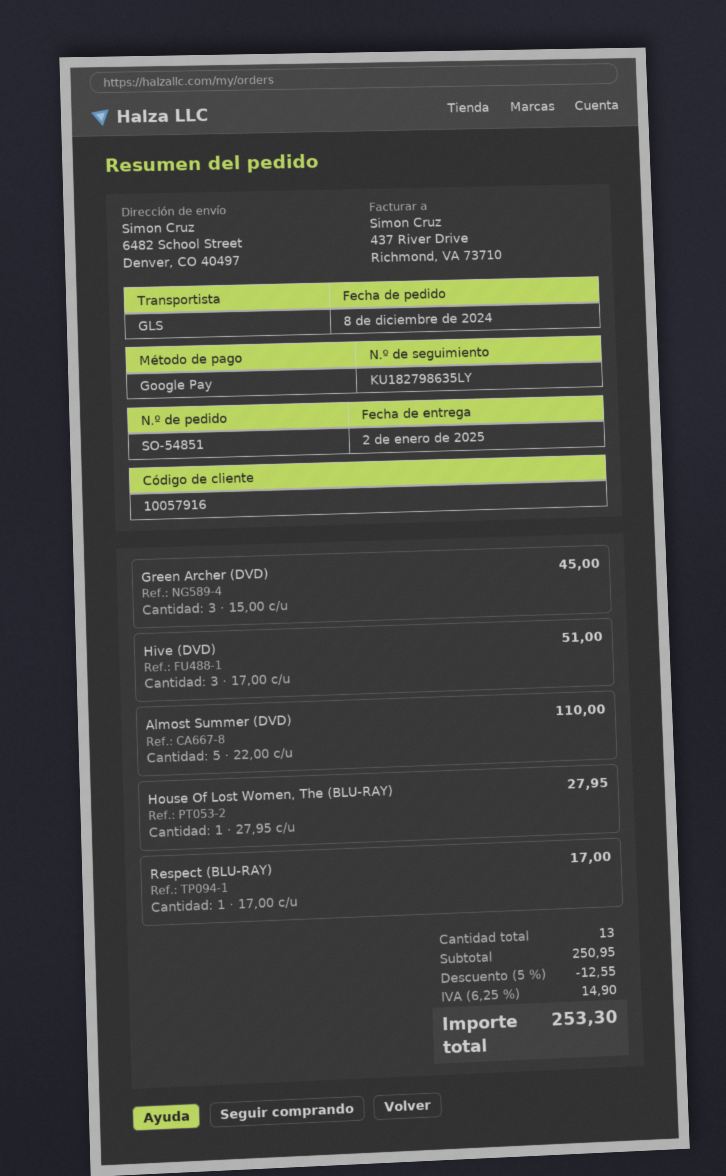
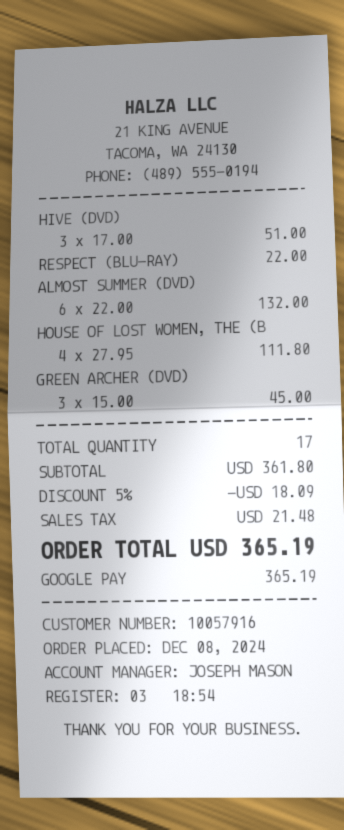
Almost Summer (DVD): 5 x 22.00 = 110.00 -> 6 x 22.00 = 132.00
House Of Lost Women, The (BLU-RAY): 1 x 27.95 = 27.95 -> 4 x 27.95 = 111.80
Respect (BLU-RAY): 1 x 17.00 = 17.00 -> 1 x 22.00 = 22.00
total quantity: 13 -> 17
subtotal: 250.95 -> 361.80
discount: 5% = 12.55 -> 5% = 18.09
tax: 14.90 -> 21.48
total: 253.30 -> 365.19

